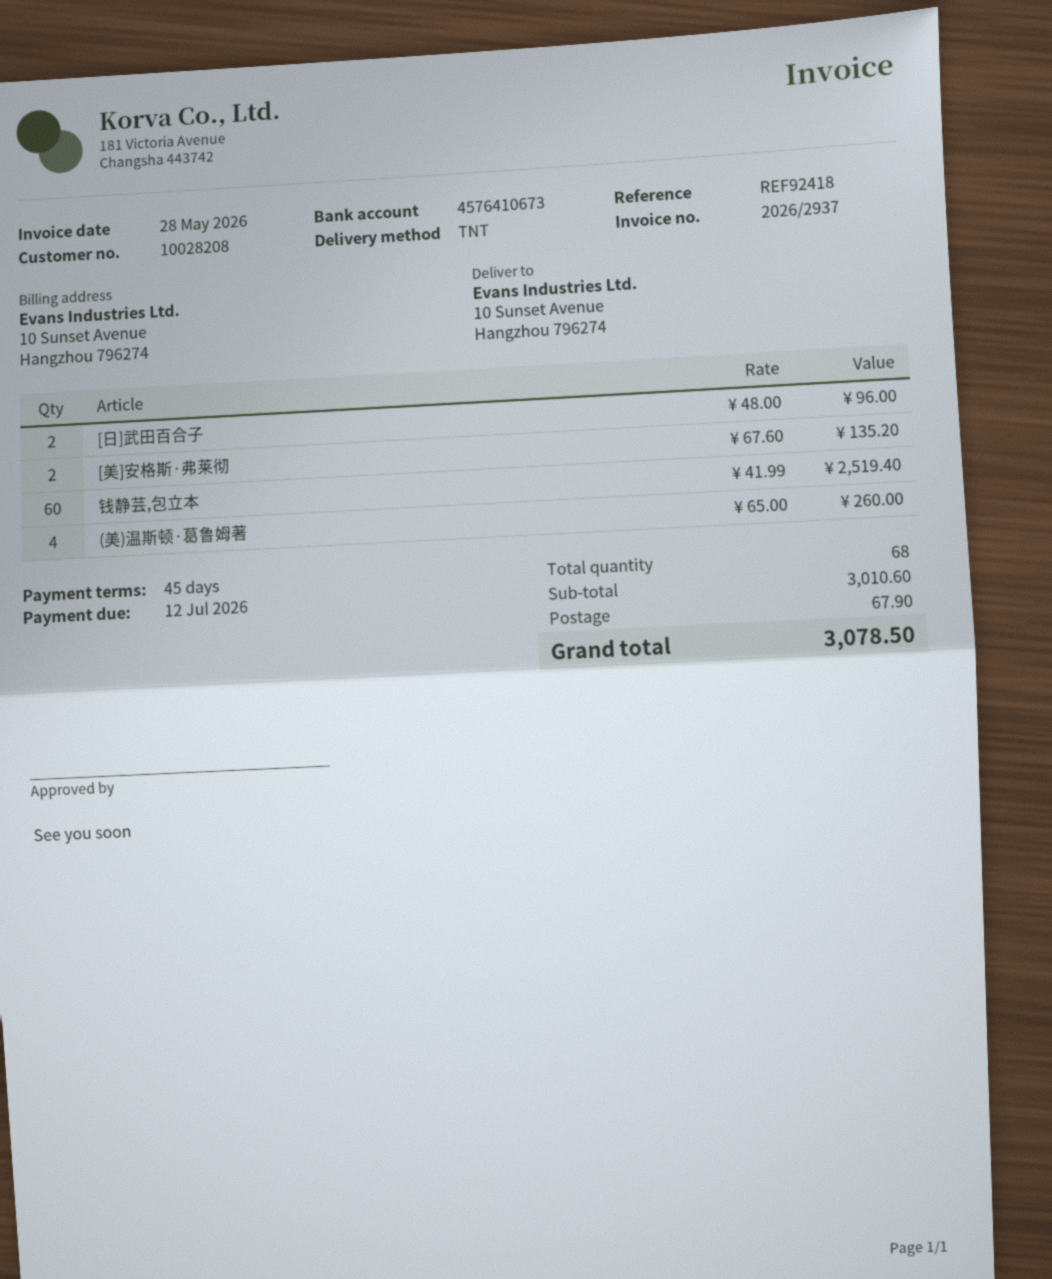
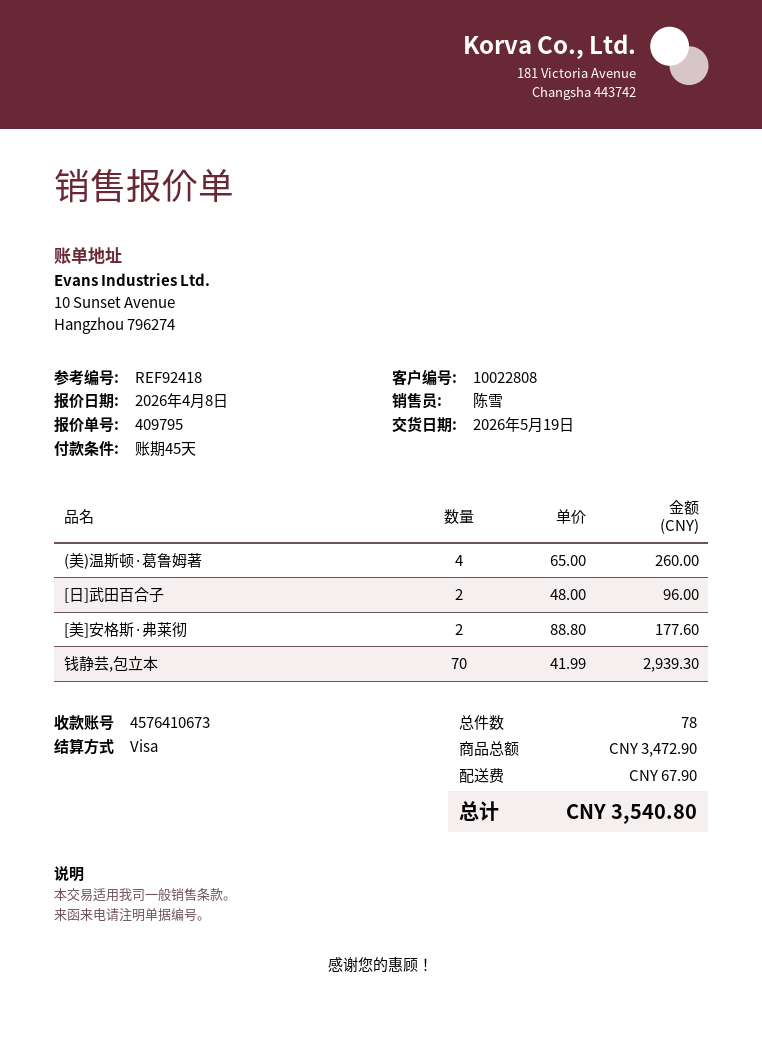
customer number: 10028208 -> 10022808
[美]安格斯·弗莱彻: 2 x 67.60 = 135.20 -> 2 x 88.80 = 177.60
钱静芸,包立本: 60 x 41.99 = 2519.40 -> 70 x 41.99 = 2939.30
total quantity: 68 -> 78
subtotal: 3010.60 -> 3472.90
total: 3078.50 -> 3540.80

